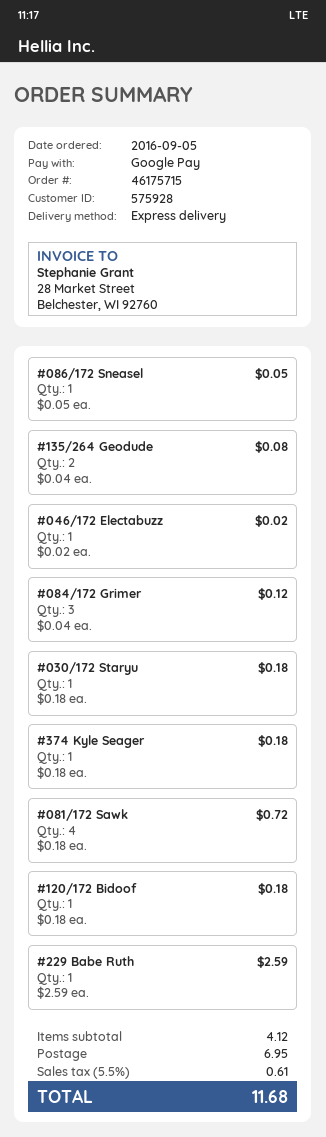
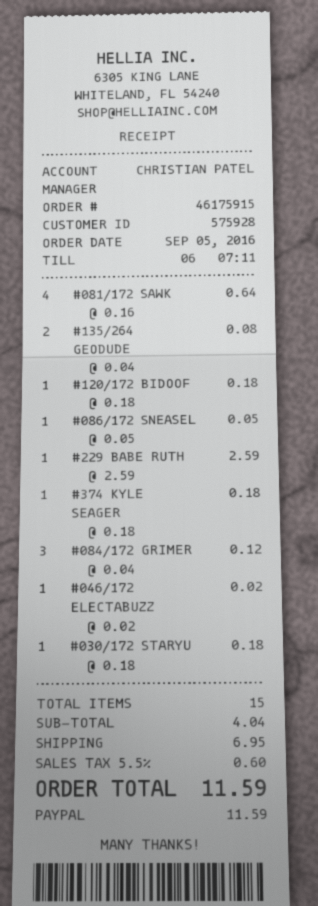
order number: 46175715 -> 46175915
payment method: Google Pay -> PayPal
#081/172 Sawk: 4 x 0.18 = 0.72 -> 4 x 0.16 = 0.64
subtotal: 4.12 -> 4.04
tax: 5.5% = 0.61 -> 5.5% = 0.60
total: 11.68 -> 11.59

